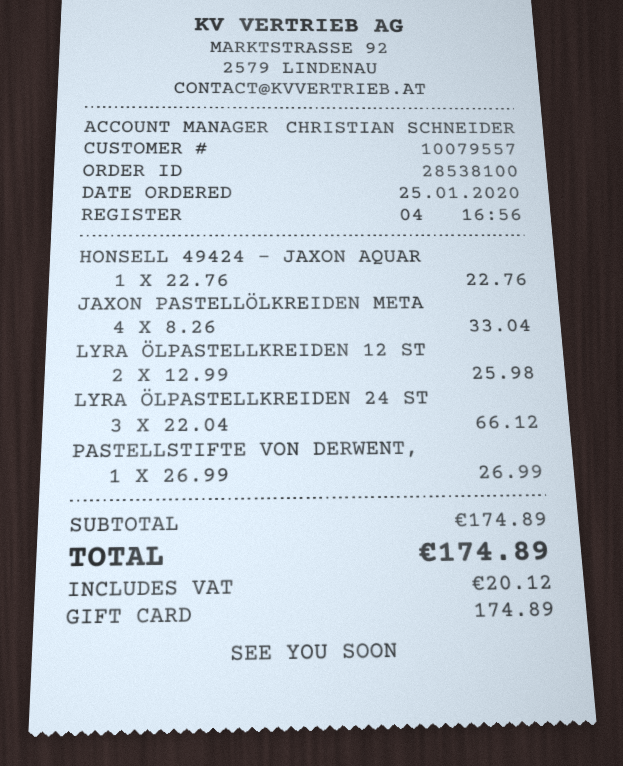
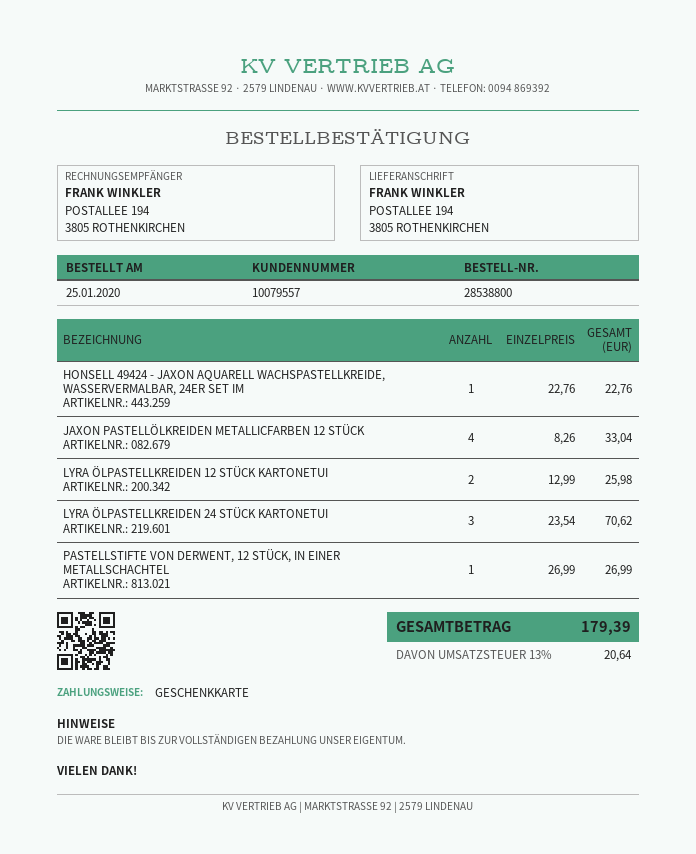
order number: 28538100 -> 28538800
LYRA ÖLPASTELLKREIDEN 24 ST: 3 x 22.04 = 66.12 -> 3 x 23.54 = 70.62
tax: 20.12 -> 20.64
total: 174.89 -> 179.39

